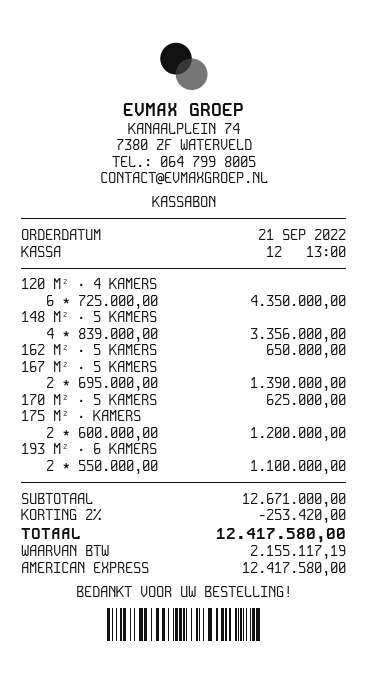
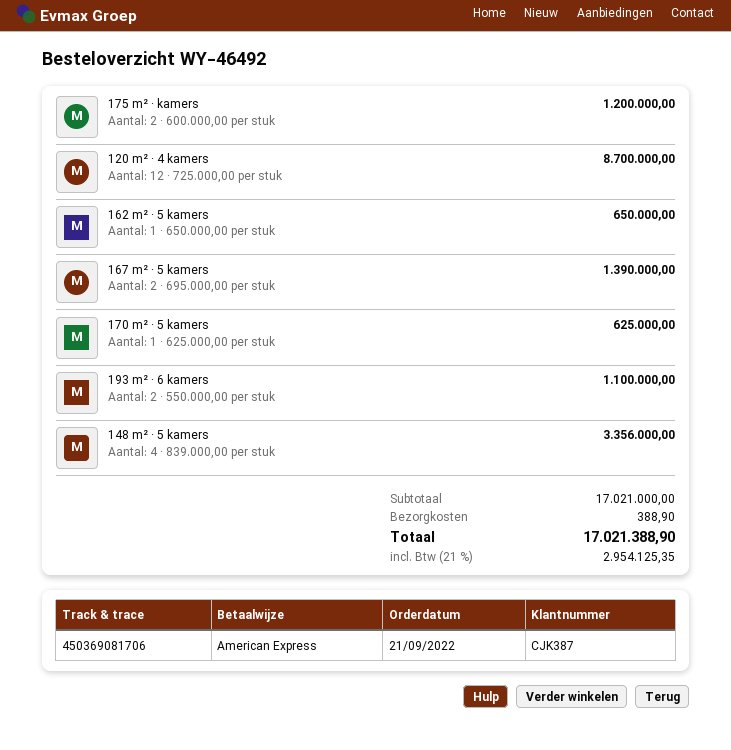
120 M² · 4 KAMERS: 6 x 725000.00 = 4350000.00 -> 12 x 725000.00 = 8700000.00
subtotal: 12671000.00 -> 17021000.00
discount: 2% = 253420.00 -> none
shipping: none -> 388.90
tax: 2155117.19 -> 2954125.35
total: 12417580.00 -> 17021388.90

